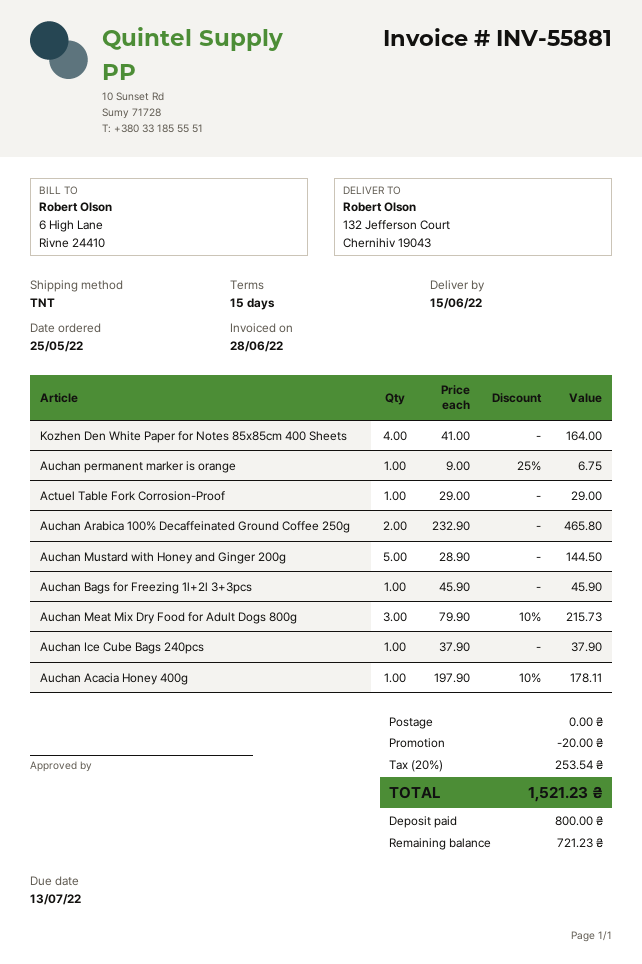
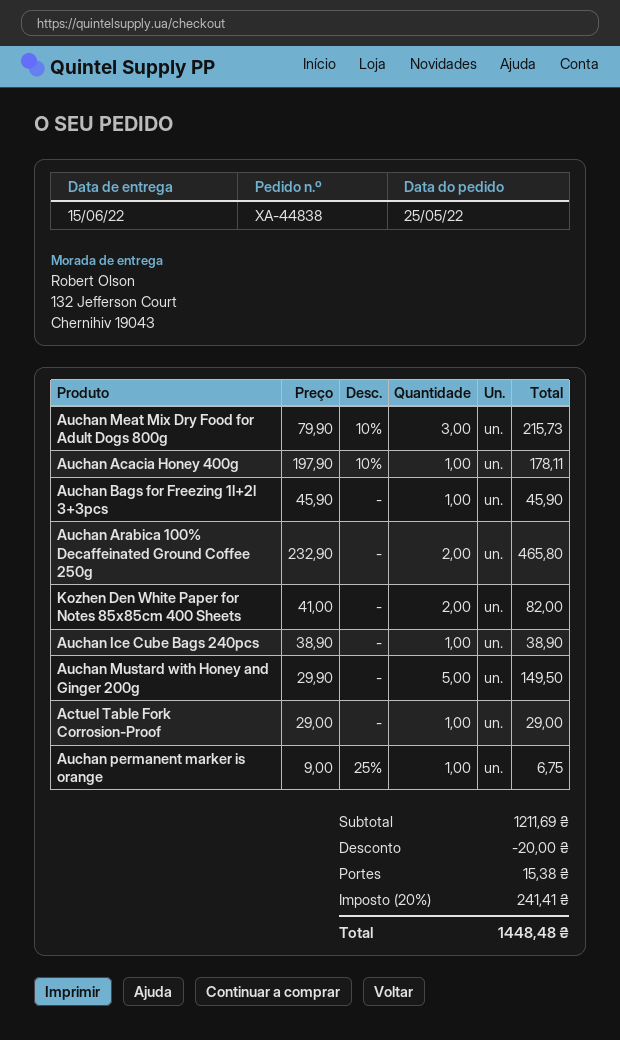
Kozhen Den White Paper for Notes 85х85cm 400 Sheets: 4 x 41.00 = 164.00 -> 2 x 41.00 = 82.00
Auchan Mustard with Honey and Ginger 200g: 5 x 28.90 = 144.50 -> 5 x 29.90 = 149.50
Auchan Ice Cube Bags 240pcs: 1 x 37.90 = 37.90 -> 1 x 38.90 = 38.90
shipping: 0.00 -> 15.38
tax: 20% = 253.54 -> 20% = 241.41
total: 1521.23 -> 1448.48

